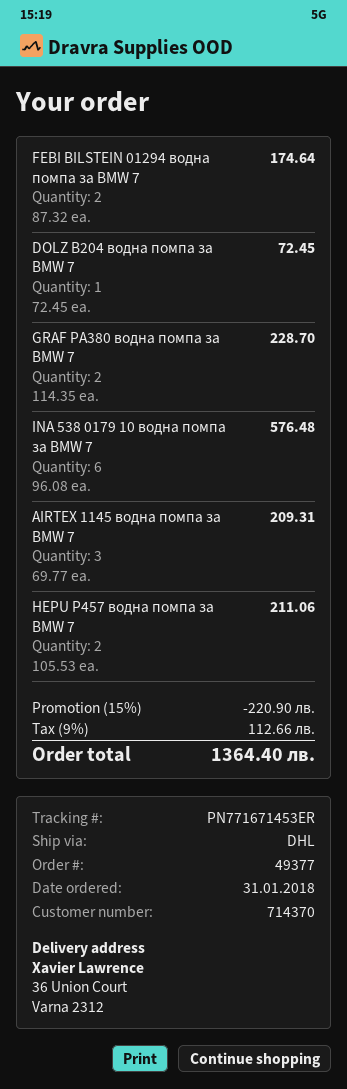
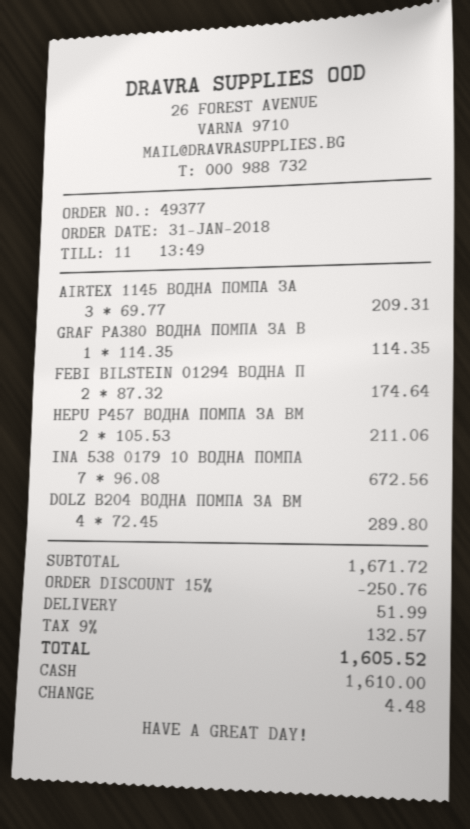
DOLZ B204 водна помпа за BMW 7: 1 x 72.45 = 72.45 -> 4 x 72.45 = 289.80
GRAF PA380 водна помпа за BMW 7: 2 x 114.35 = 228.70 -> 1 x 114.35 = 114.35
INA 538 0179 10 водна помпа за BMW 7: 6 x 96.08 = 576.48 -> 7 x 96.08 = 672.56
discount: 15% = 220.90 -> 15% = 250.76
shipping: none -> 51.99
tax: 9% = 112.66 -> 9% = 132.57
total: 1364.40 -> 1605.52

